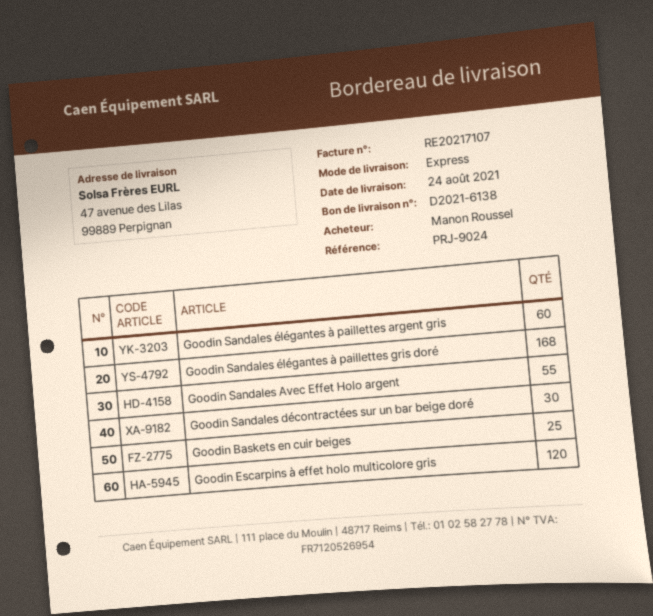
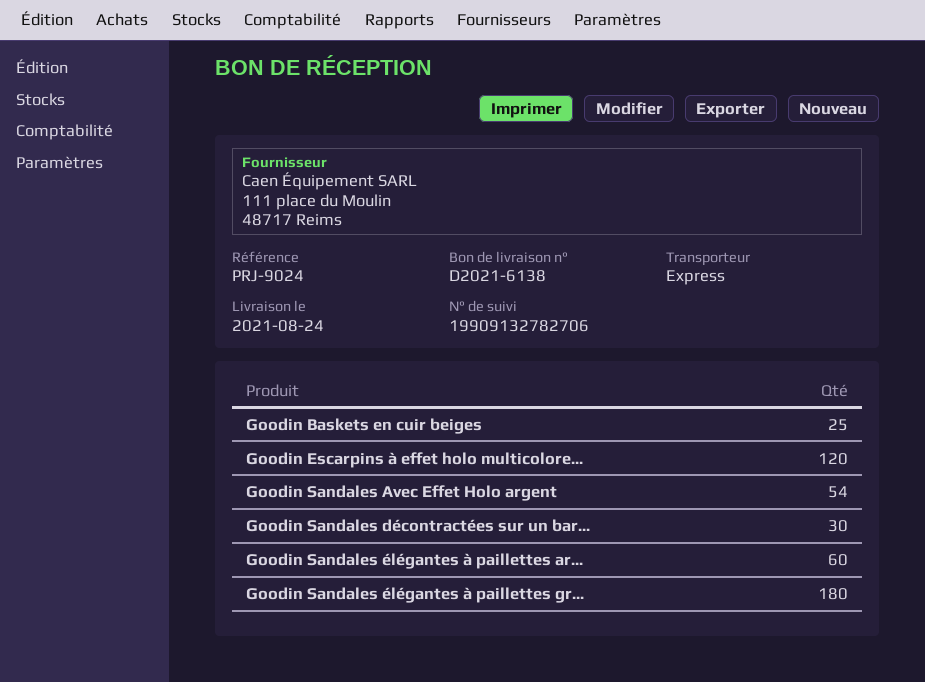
Goodin Sandales élégantes à paillettes gris doré: 168 -> 180
Goodin Sandales Avec Effet Holo argent: 55 -> 54

